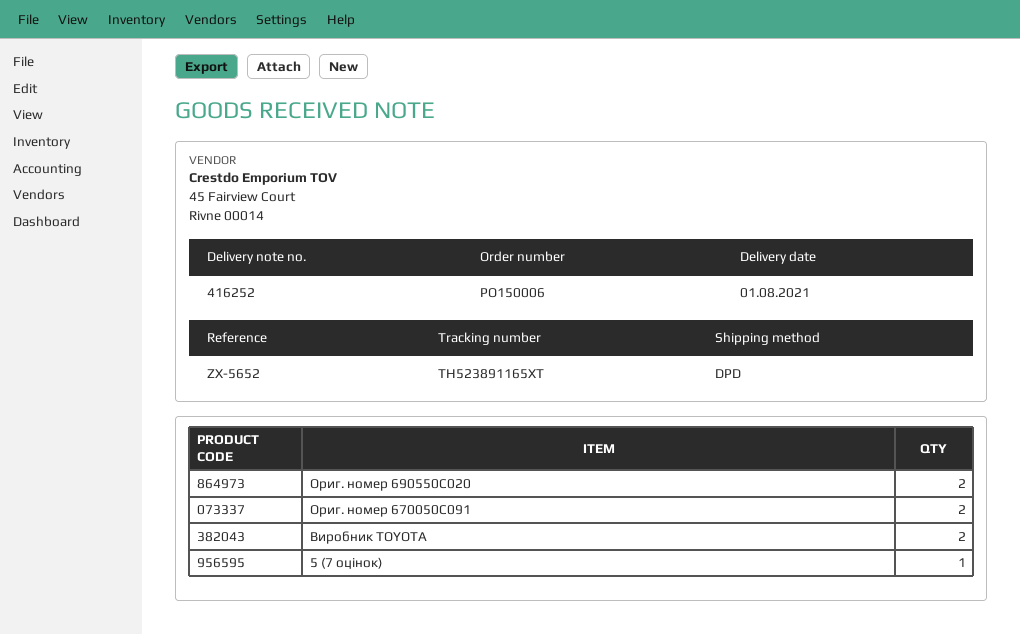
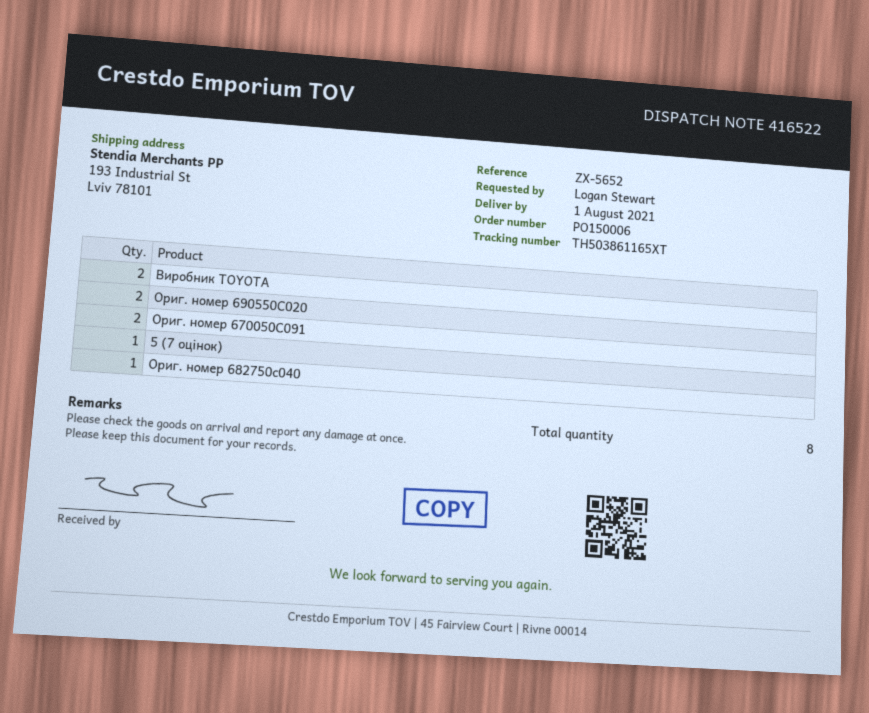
delivery note number: 416252 -> 416522
tracking number: TH523891165XT -> TH503861165XT
Ориг. номер 682750c040: none -> 1

